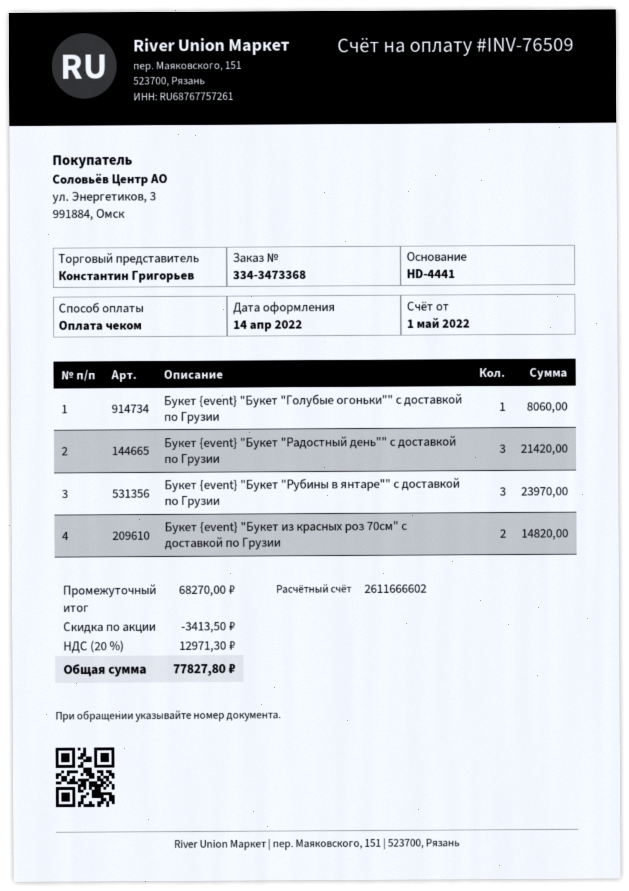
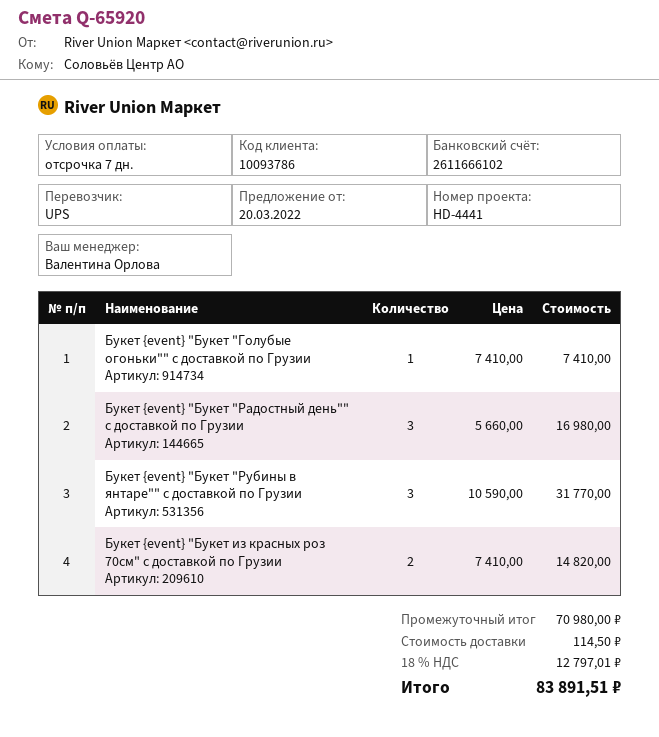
sales rep: Константин Григорьев -> Валентина Орлова
bank account: 2611666602 -> 2611666102
Букет {event} "Букет "Голубые огоньки"" с доставкой по Грузии: 1 for 8060.00 -> 1 for 7410.00
Букет {event} "Букет "Радостный день"" с доставкой по Грузии: 3 for 21420.00 -> 3 for 16980.00
Букет {event} "Букет "Рубины в янтаре"" с доставкой по Грузии: 3 for 23970.00 -> 3 for 31770.00
subtotal: 68270.00 -> 70980.00
discount: 3413.50 -> none
shipping: none -> 114.50
tax: 20% = 12971.30 -> 18% = 12797.01
total: 77827.80 -> 83891.51

